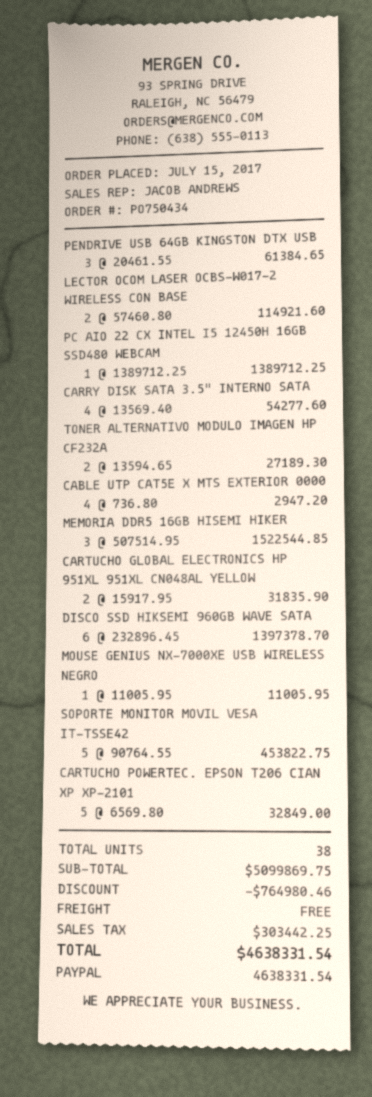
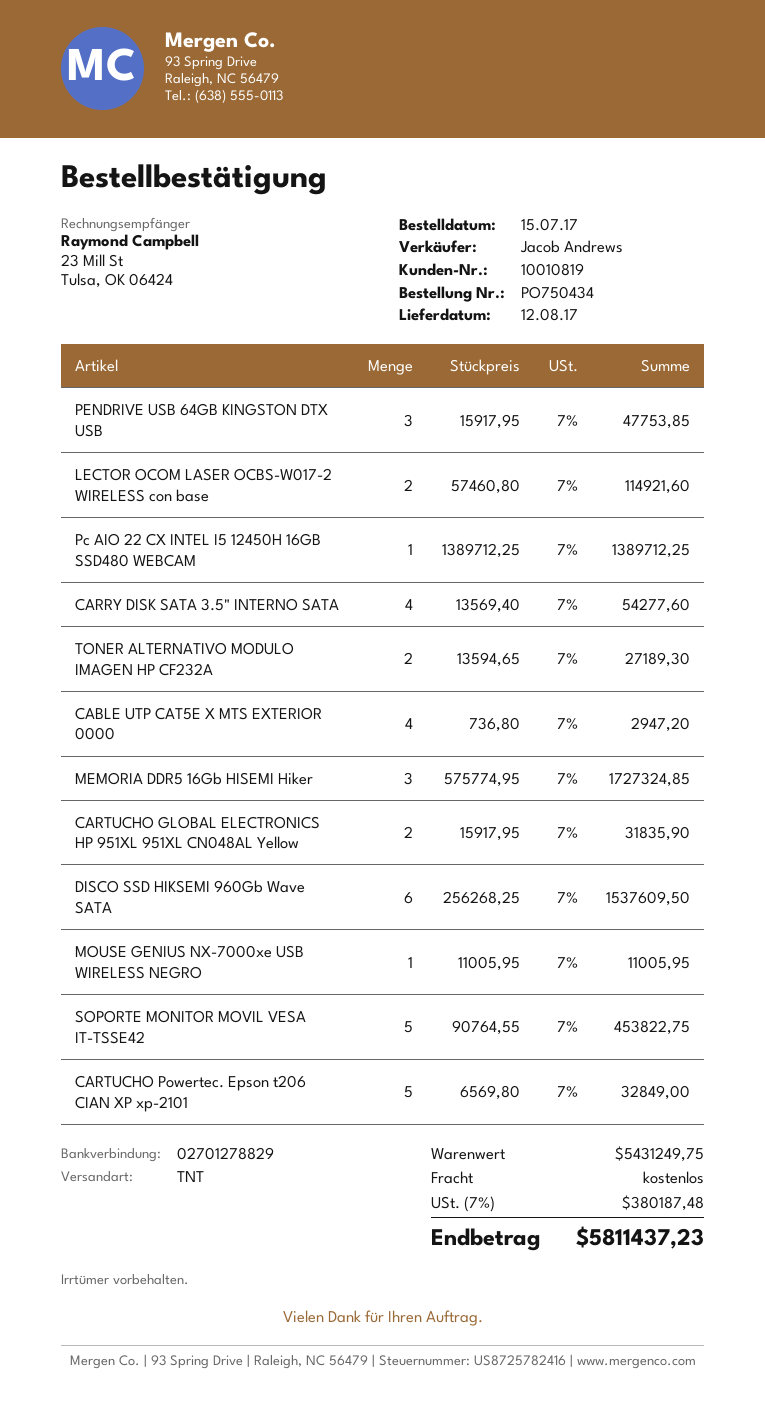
PENDRIVE USB 64GB KINGSTON DTX USB: 3 x 20461.55 = 61384.65 -> 3 x 15917.95 = 47753.85
MEMORIA DDR5 16GB HISEMI HIKER: 3 x 507514.95 = 1522544.85 -> 3 x 575774.95 = 1727324.85
DISCO SSD HIKSEMI 960GB WAVE SATA: 6 x 232896.45 = 1397378.70 -> 6 x 256268.25 = 1537609.50
subtotal: 5099869.75 -> 5431249.75
discount: 764980.46 -> none
tax: 303442.25 -> 380187.48
total: 4638331.54 -> 5811437.23

